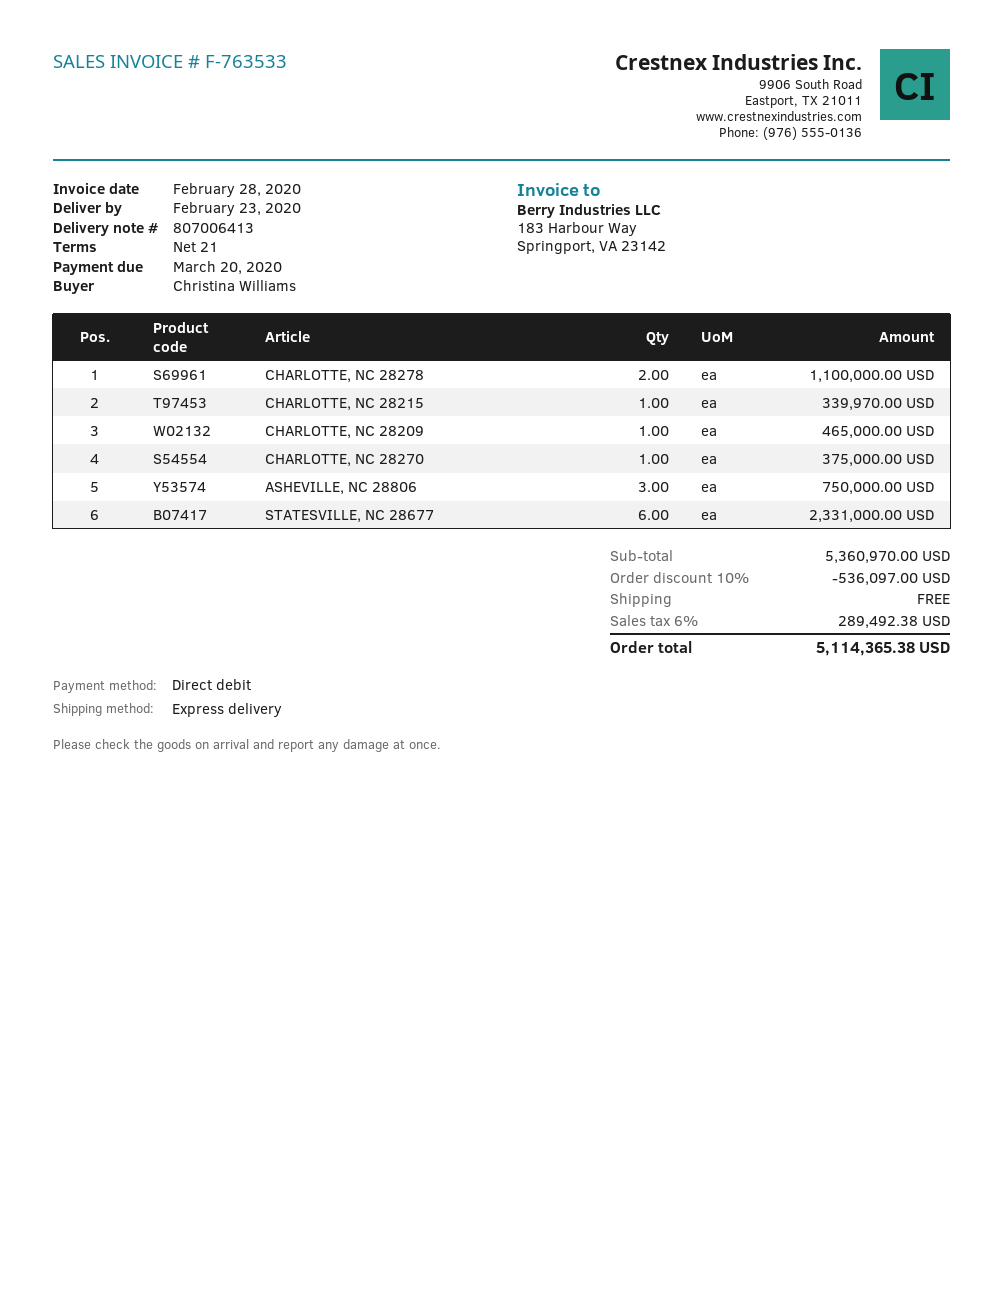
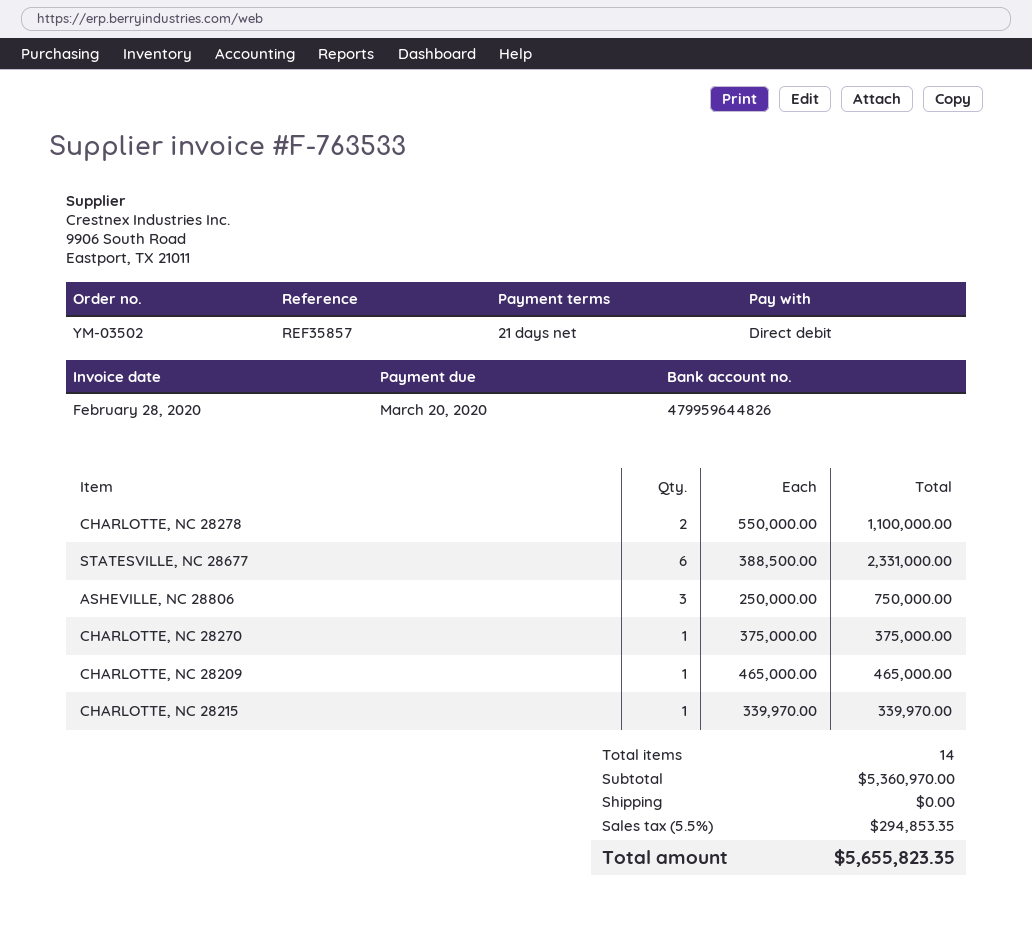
discount: 10% = 536097.00 -> none
tax: 6% = 289492.38 -> 5.5% = 294853.35
total: 5114365.38 -> 5655823.35

